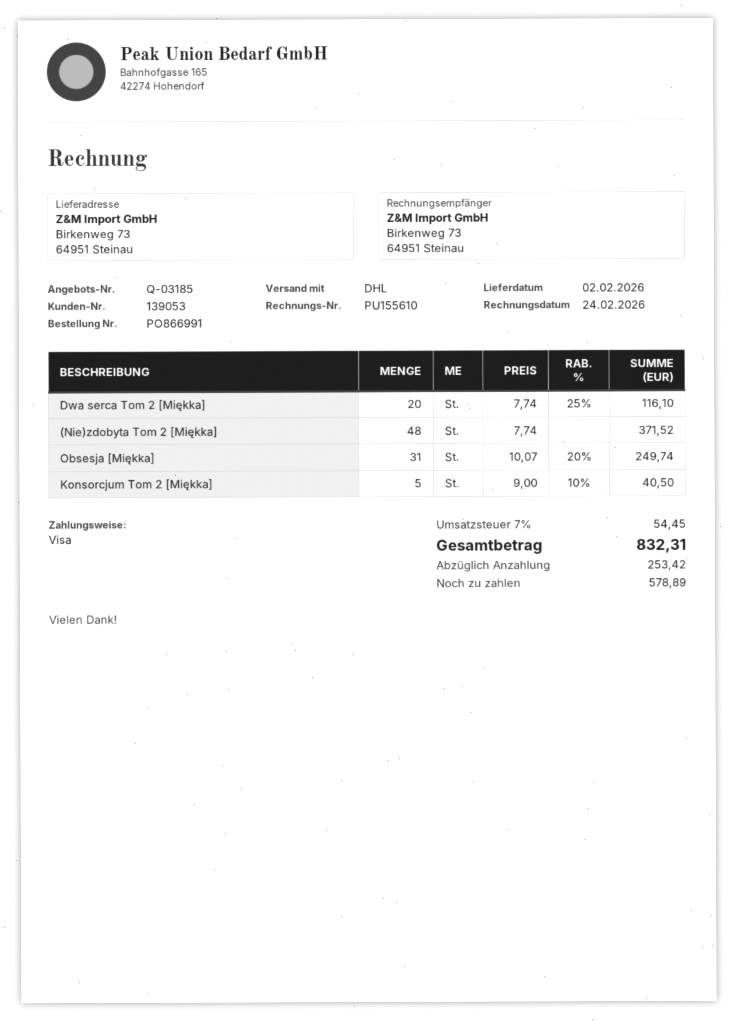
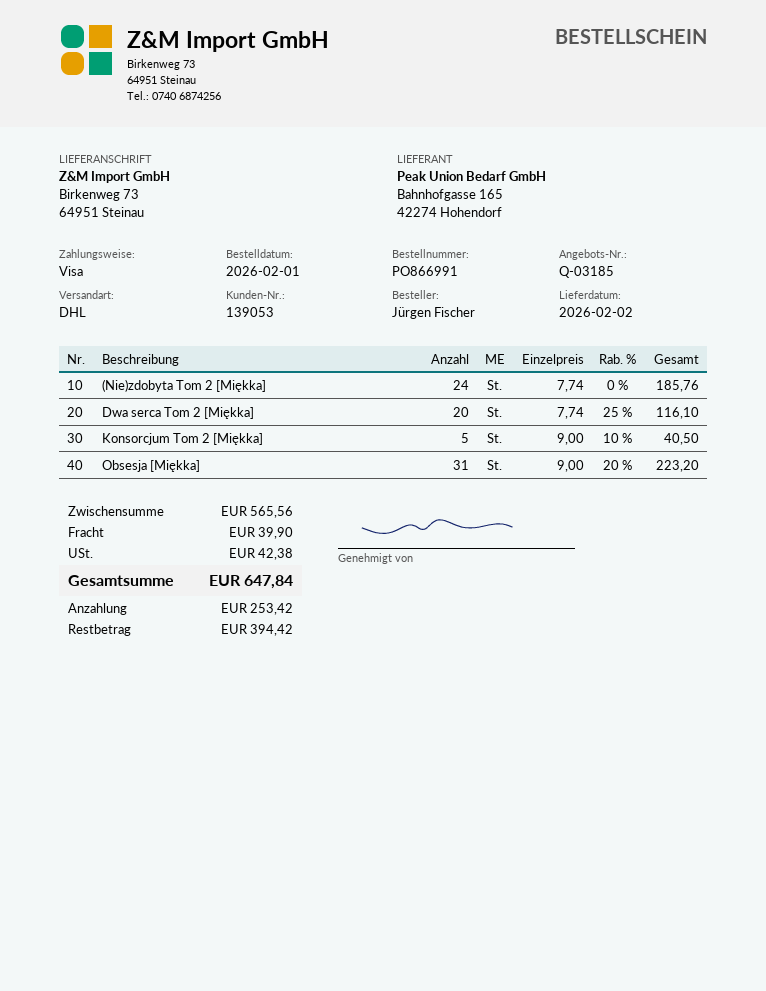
(Nie)zdobyta Tom 2 [Miękka]: 48 x 7.74 = 371.52 -> 24 x 7.74 = 185.76
Obsesja [Miękka]: 31 x 10.07 - 20% = 249.74 -> 31 x 9.00 - 20% = 223.20
shipping: none -> 39.90
tax: 54.45 -> 42.38
total: 832.31 -> 647.84
balance: 578.89 -> 394.42

